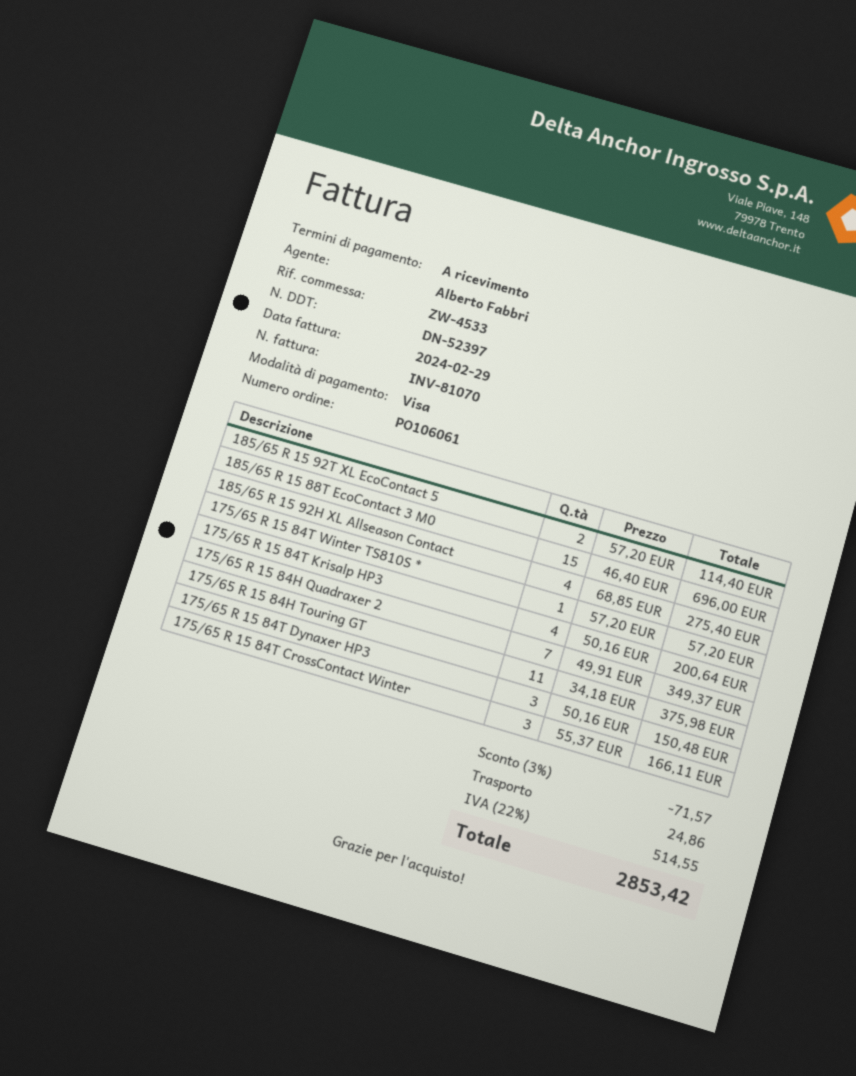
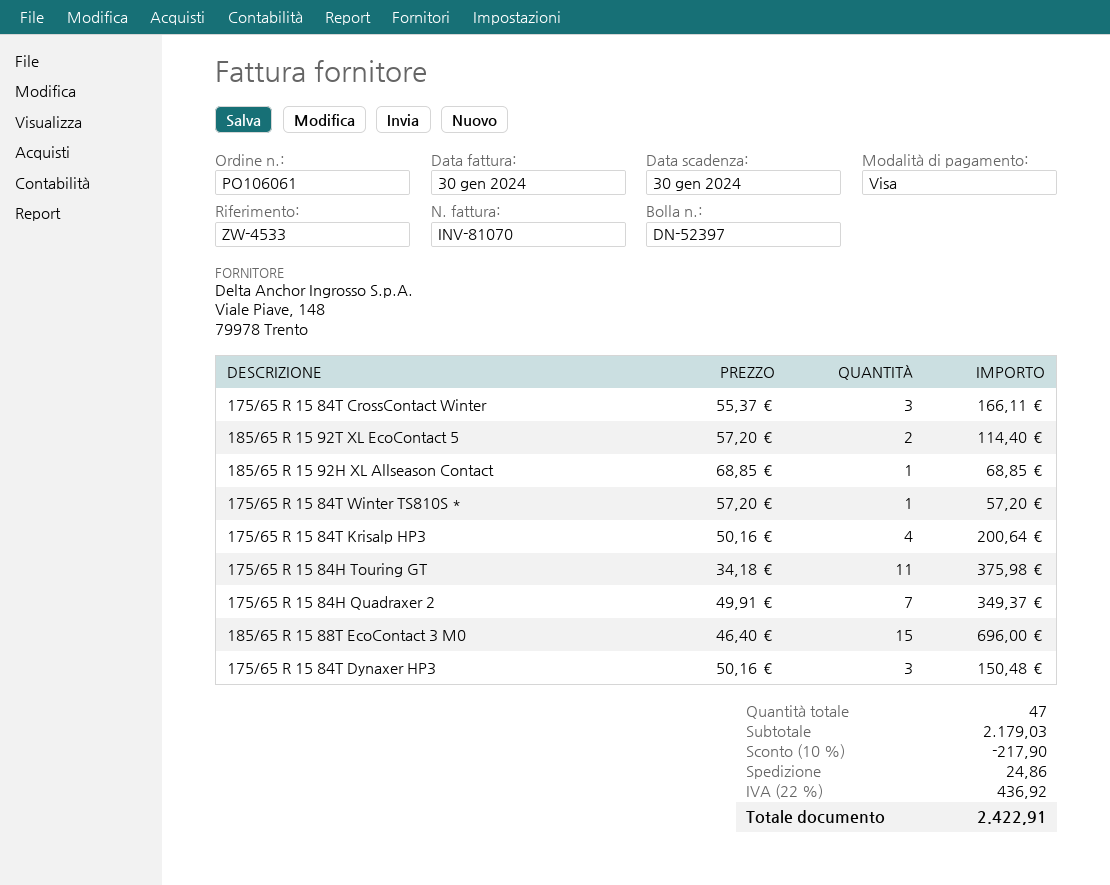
invoice date: 2024-02-29 -> 2024-01-30
185/65 R 15 92H XL Allseason Contact: 4 x 68.85 = 275.40 -> 1 x 68.85 = 68.85
discount: 3% = 71.57 -> 10% = 217.90
tax: 22% = 514.55 -> 22% = 436.92
total: 2853.42 -> 2422.91

